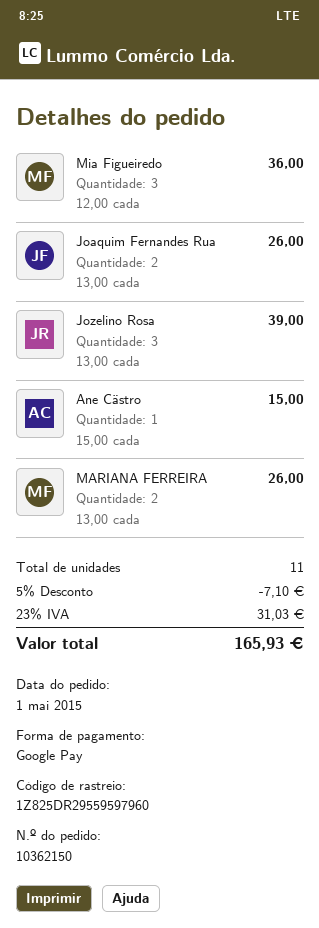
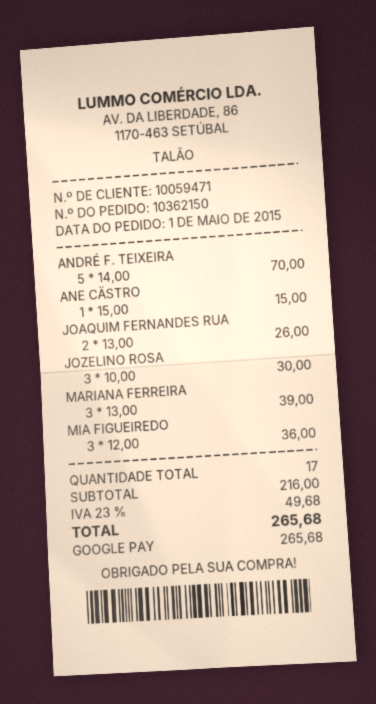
Jozelino Rosa: 3 x 13.00 = 39.00 -> 3 x 10.00 = 30.00
MARIANA FERREIRA: 2 x 13.00 = 26.00 -> 3 x 13.00 = 39.00
ANDRÉ F. TEIXEIRA: none -> 5 x 14.00 = 70.00
total quantity: 11 -> 17
discount: 5% = 7.10 -> none
tax: 23% = 31.03 -> 23% = 49.68
total: 165.93 -> 265.68

